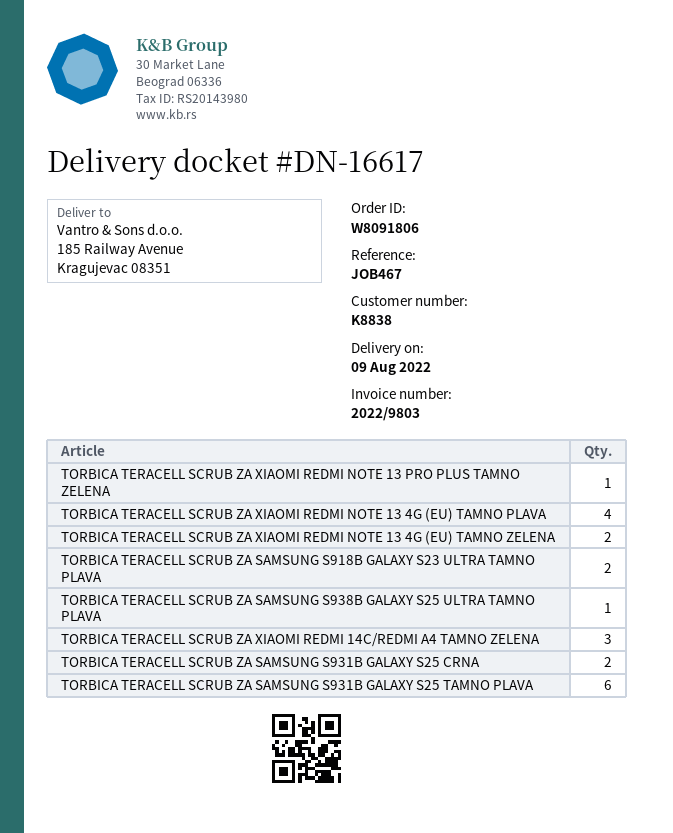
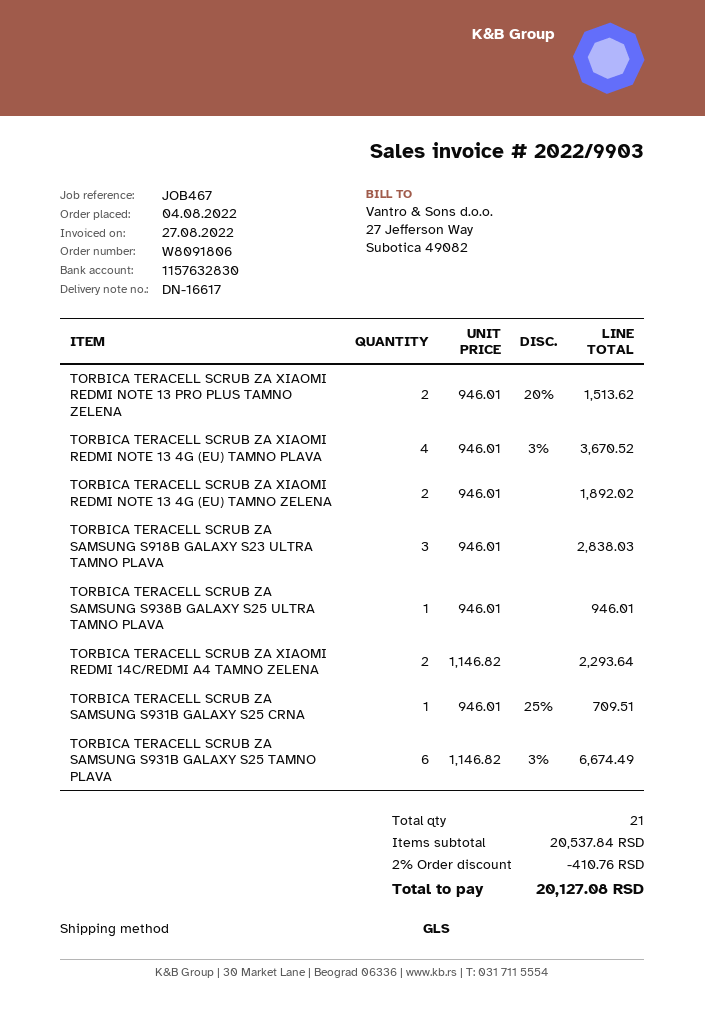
invoice number: 2022/9803 -> 2022/9903
TORBICA TERACELL SCRUB ZA XIAOMI REDMI NOTE 13 PRO PLUS TAMNO ZELENA: 1 -> 2
TORBICA TERACELL SCRUB ZA SAMSUNG S918B GALAXY S23 ULTRA TAMNO PLAVA: 2 -> 3
TORBICA TERACELL SCRUB ZA XIAOMI REDMI 14C/REDMI A4 TAMNO ZELENA: 3 -> 2
TORBICA TERACELL SCRUB ZA SAMSUNG S931B GALAXY S25 CRNA: 2 -> 1

